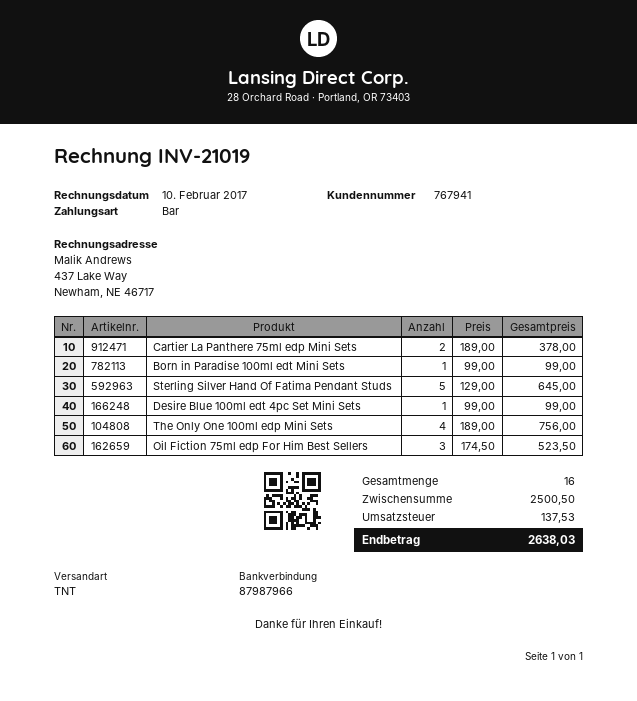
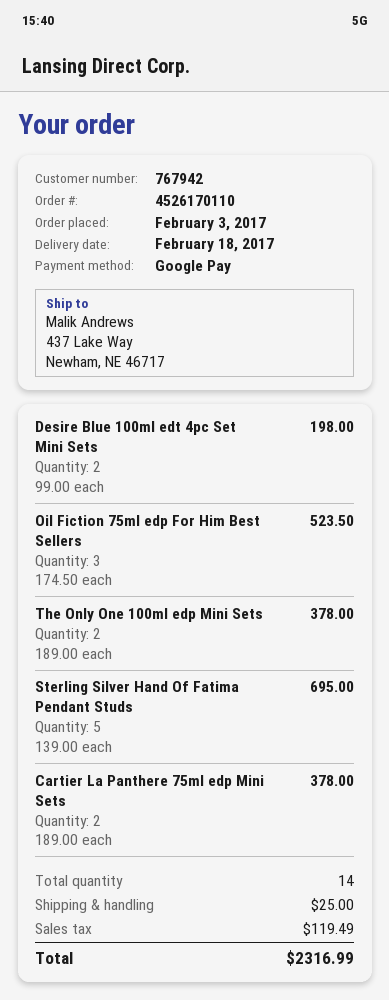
customer number: 767941 -> 767942
payment method: cash -> Google Pay
Born in Paradise 100ml edt Mini Sets: 1 x 99.00 = 99.00 -> none
Sterling Silver Hand Of Fatima Pendant Studs: 5 x 129.00 = 645.00 -> 5 x 139.00 = 695.00
Desire Blue 100ml edt 4pc Set Mini Sets: 1 x 99.00 = 99.00 -> 2 x 99.00 = 198.00
The Only One 100ml edp Mini Sets: 4 x 189.00 = 756.00 -> 2 x 189.00 = 378.00
total quantity: 16 -> 14
shipping: none -> 25.00
tax: 137.53 -> 119.49
total: 2638.03 -> 2316.99

